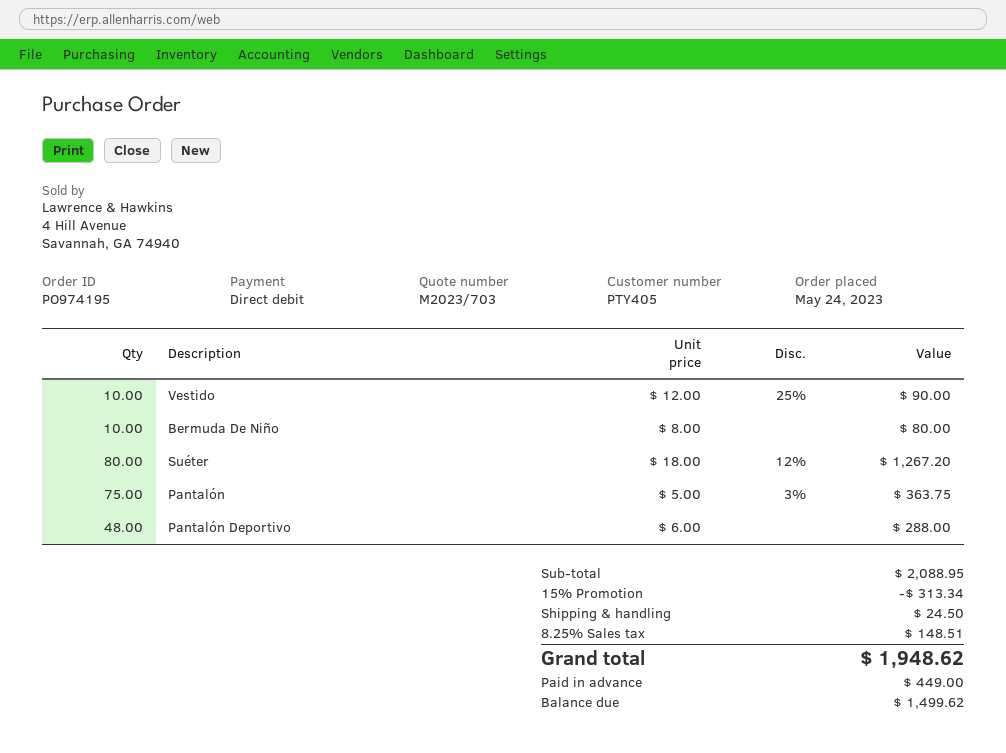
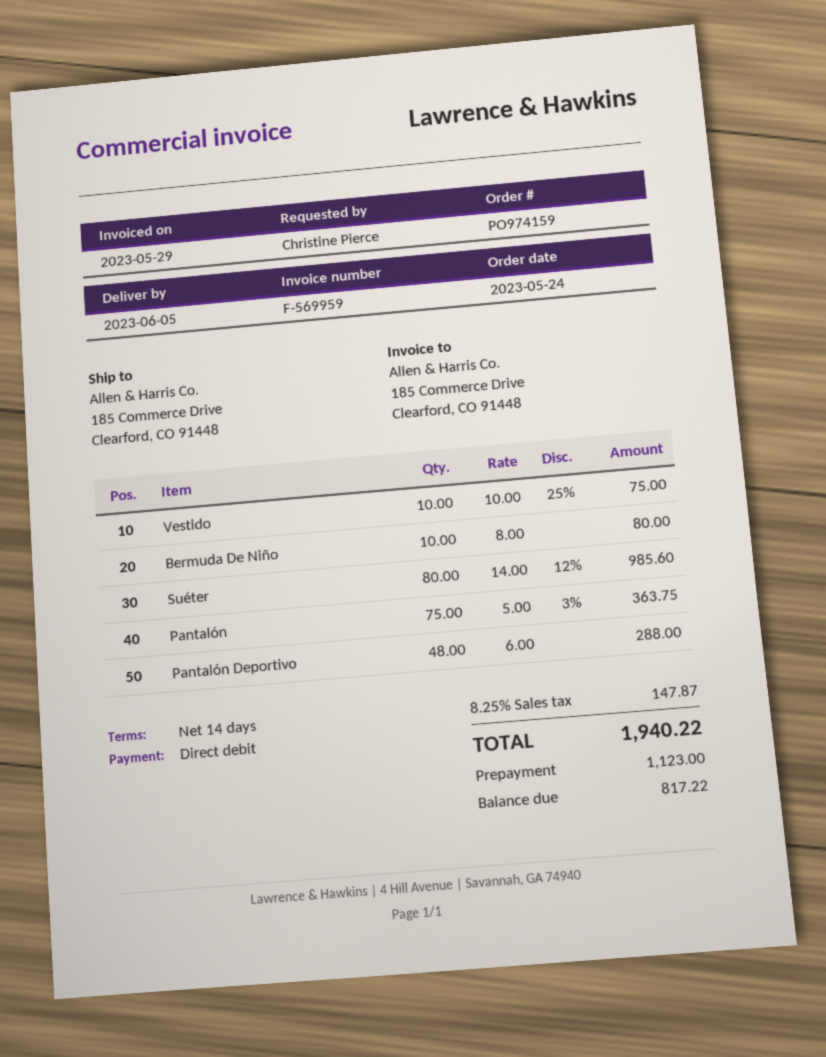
order number: PO974195 -> PO974159
Vestido: 10 x 12.00 - 25% = 90.00 -> 10 x 10.00 - 25% = 75.00
Suéter: 80 x 18.00 - 12% = 1267.20 -> 80 x 14.00 - 12% = 985.60
discount: 15% = 313.34 -> none
shipping: 24.50 -> none
tax: 8.25% = 148.51 -> 8.25% = 147.87
total: 1948.62 -> 1940.22
deposit: 449.00 -> 1123.00
balance: 1499.62 -> 817.22

